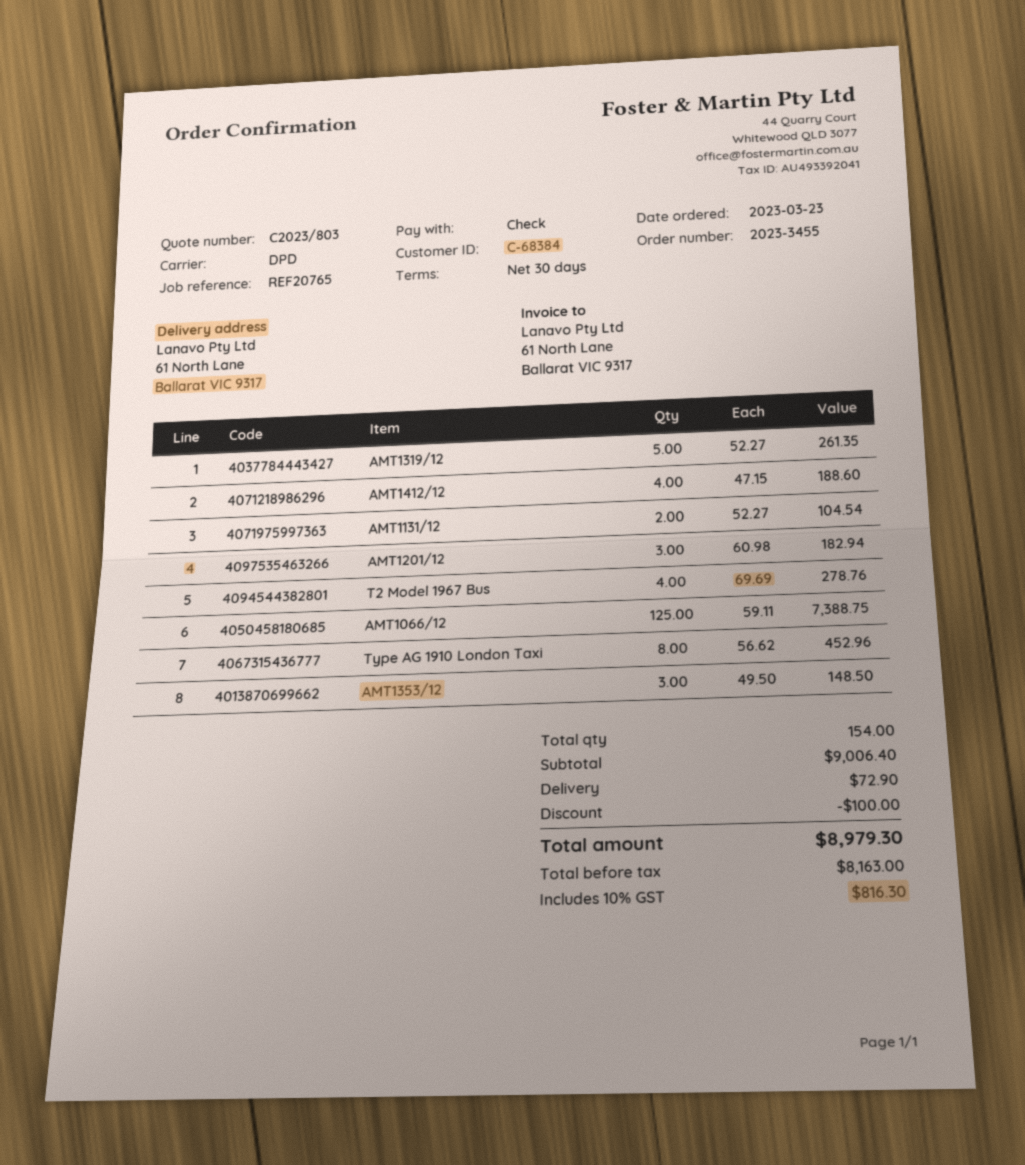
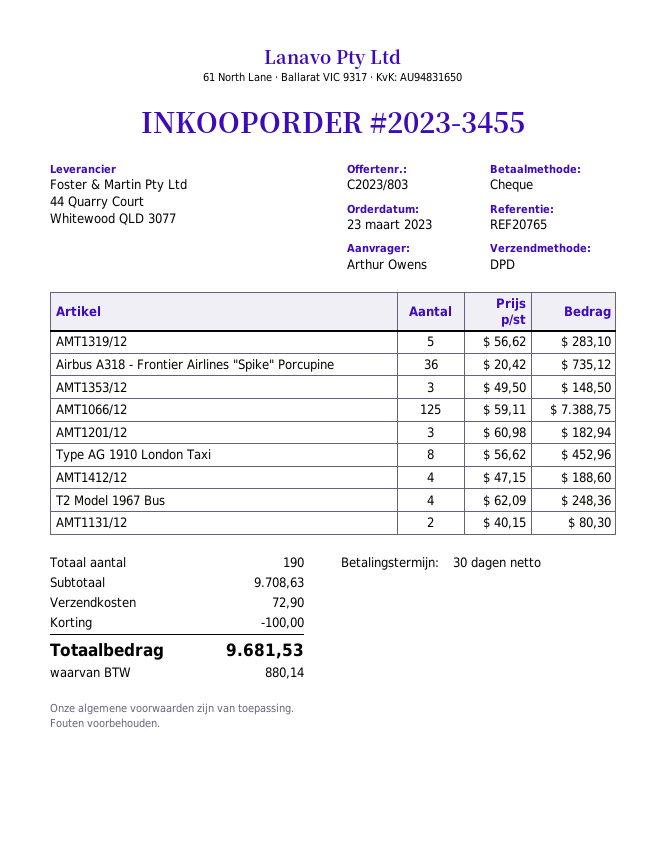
AMT1319/12: 5 x 52.27 = 261.35 -> 5 x 56.62 = 283.10
AMT1131/12: 2 x 52.27 = 104.54 -> 2 x 40.15 = 80.30
T2 Model 1967 Bus: 4 x 69.69 = 278.76 -> 4 x 62.09 = 248.36
Airbus A318 - Frontier Airlines "Spike" Porcupine: none -> 36 x 20.42 = 735.12
total quantity: 154 -> 190
subtotal: 9006.40 -> 9708.63
tax: 816.30 -> 880.14
total: 8979.30 -> 9681.53

